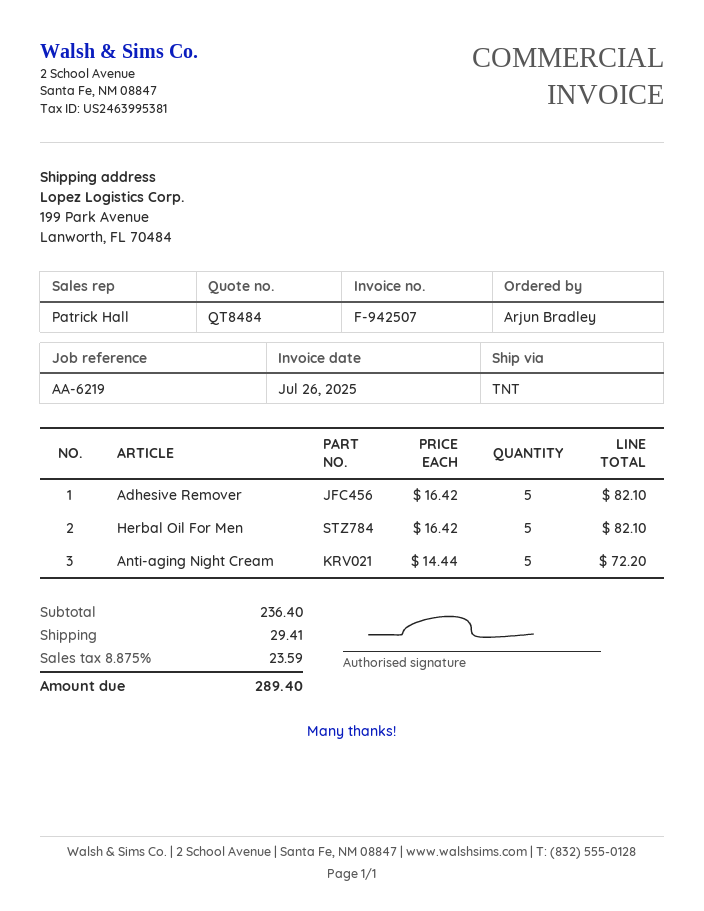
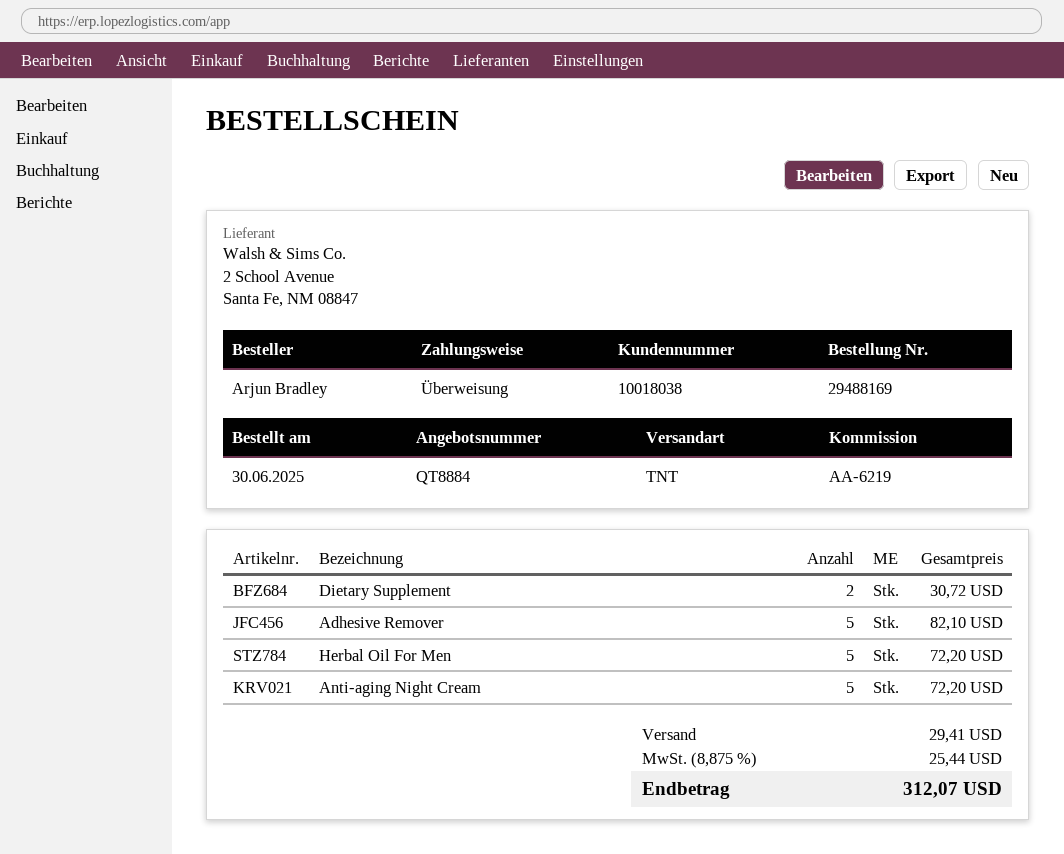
quote number: QT8484 -> QT8884
Herbal Oil For Men: 5 for 82.10 -> 5 for 72.20
Dietary Supplement: none -> 2 for 30.72
tax: 8.875% = 23.59 -> 8.875% = 25.44
total: 289.40 -> 312.07

